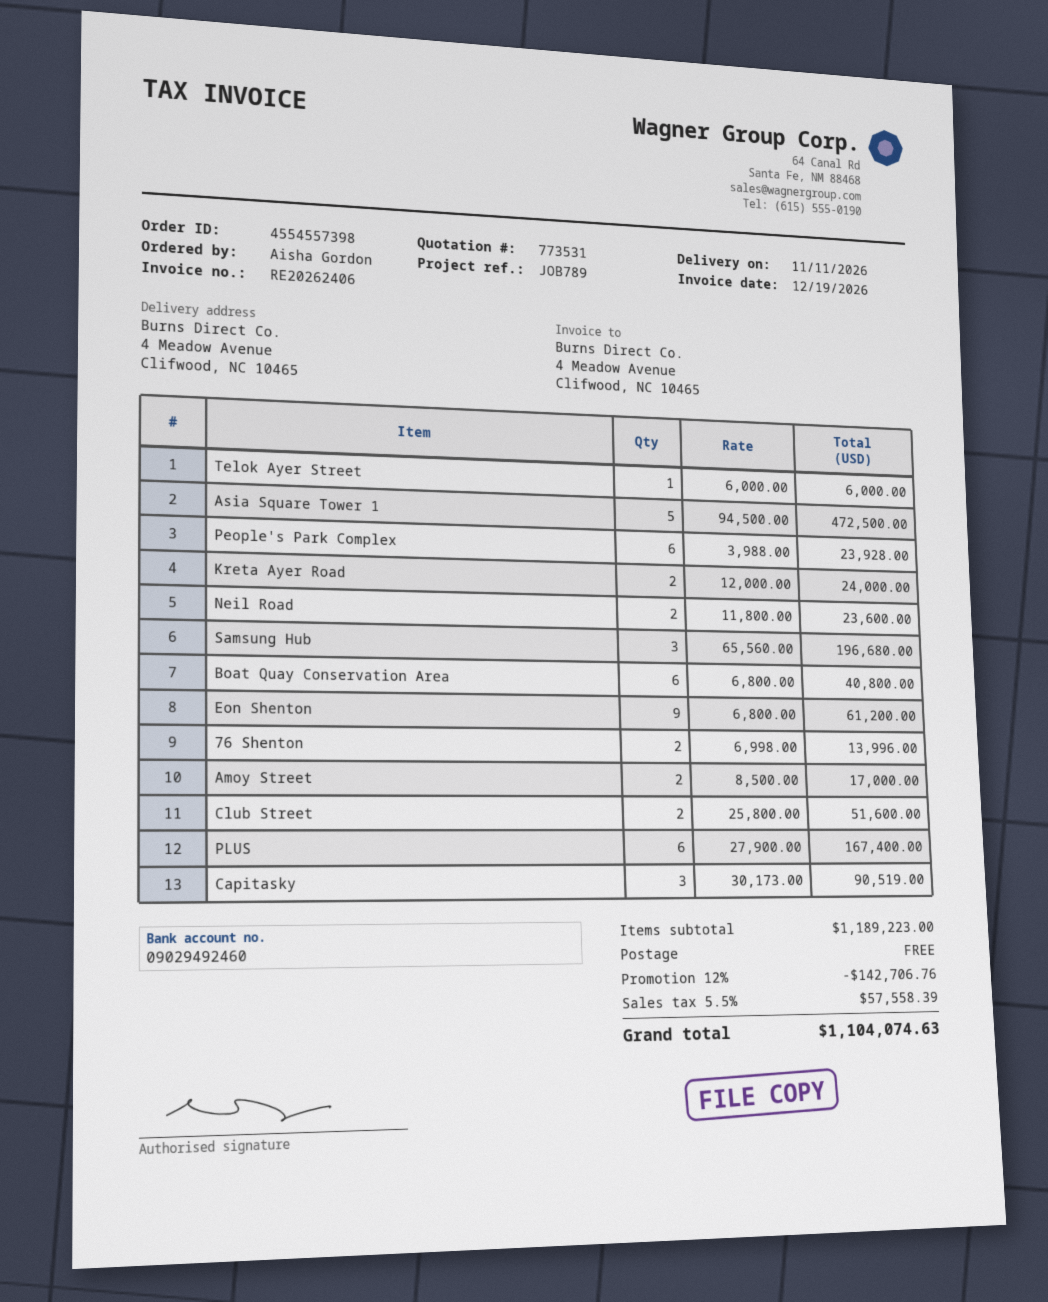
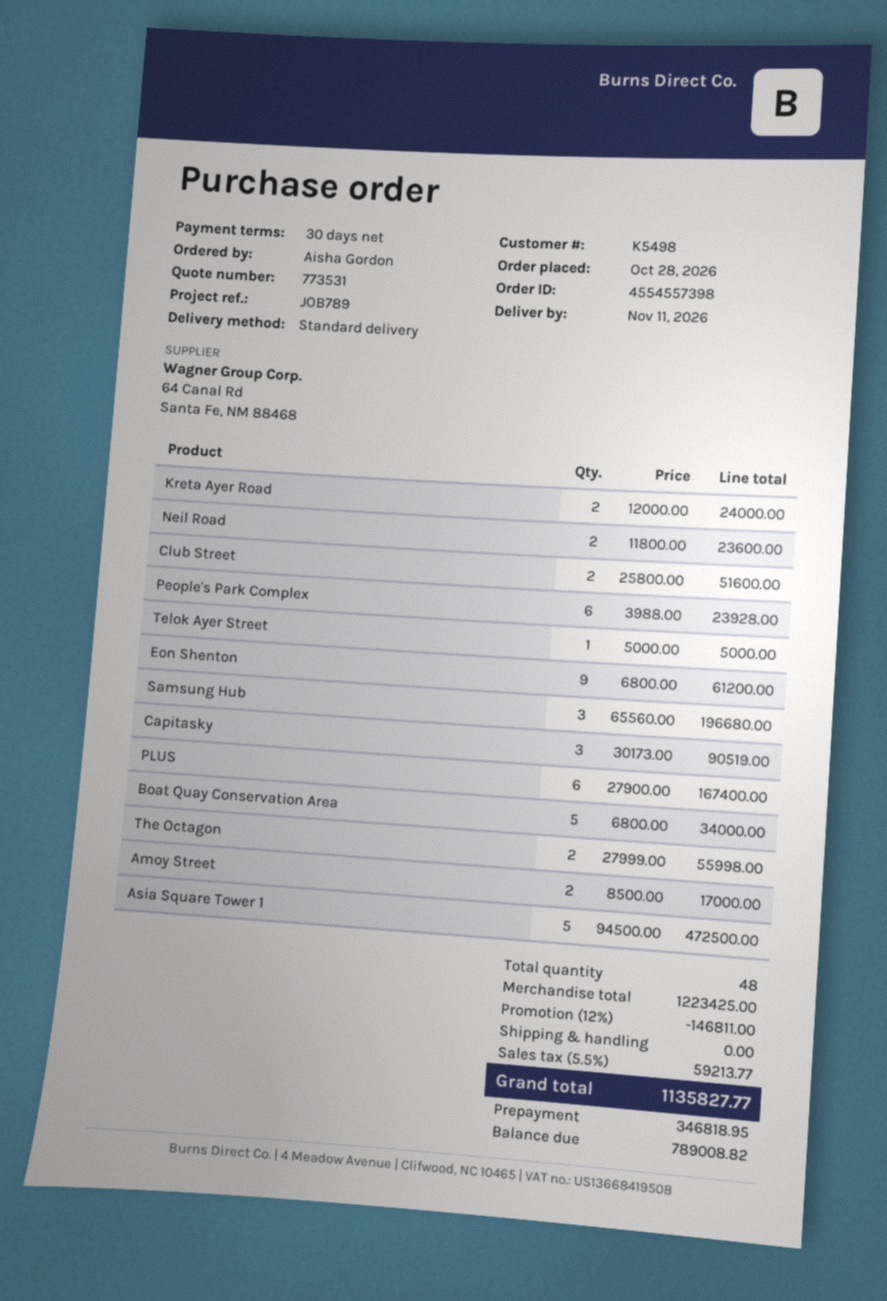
Telok Ayer Street: 1 x 6000.00 = 6000.00 -> 1 x 5000.00 = 5000.00
Boat Quay Conservation Area: 6 x 6800.00 = 40800.00 -> 5 x 6800.00 = 34000.00
76 Shenton: 2 x 6998.00 = 13996.00 -> none
The Octagon: none -> 2 x 27999.00 = 55998.00
subtotal: 1189223.00 -> 1223425.00
discount: 12% = 142706.76 -> 12% = 146811.00
tax: 5.5% = 57558.39 -> 5.5% = 59213.77
total: 1104074.63 -> 1135827.77

